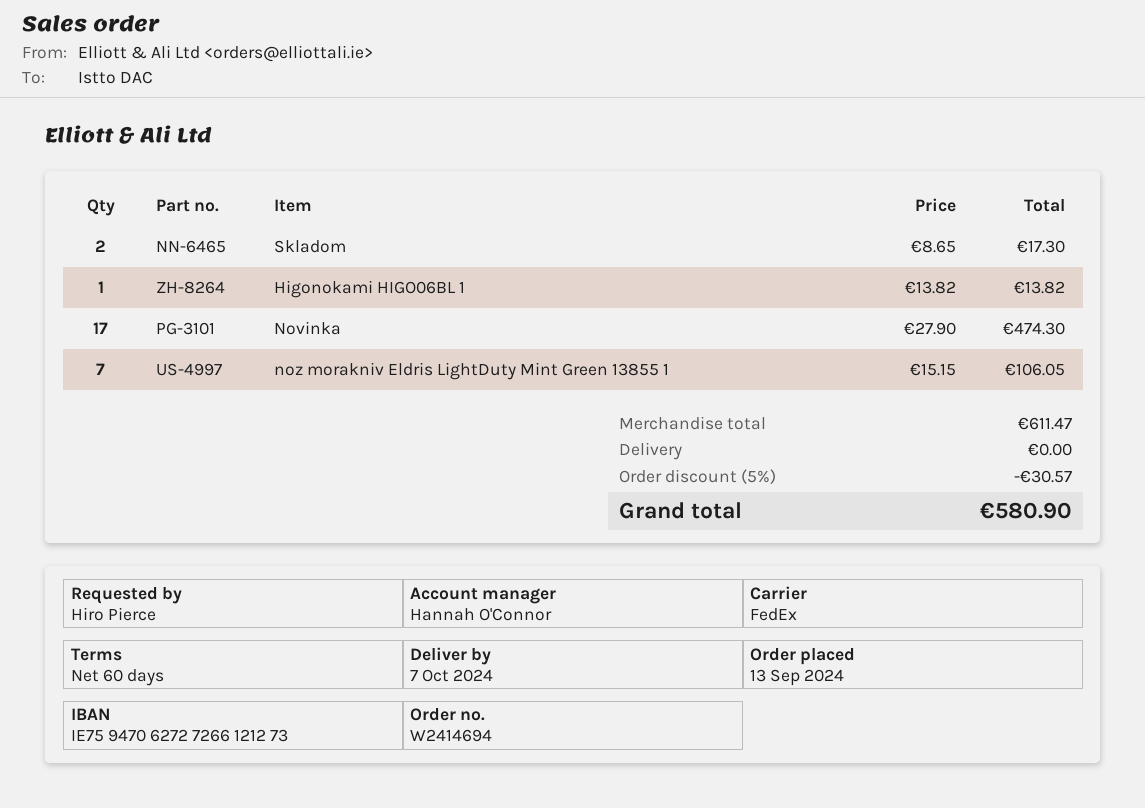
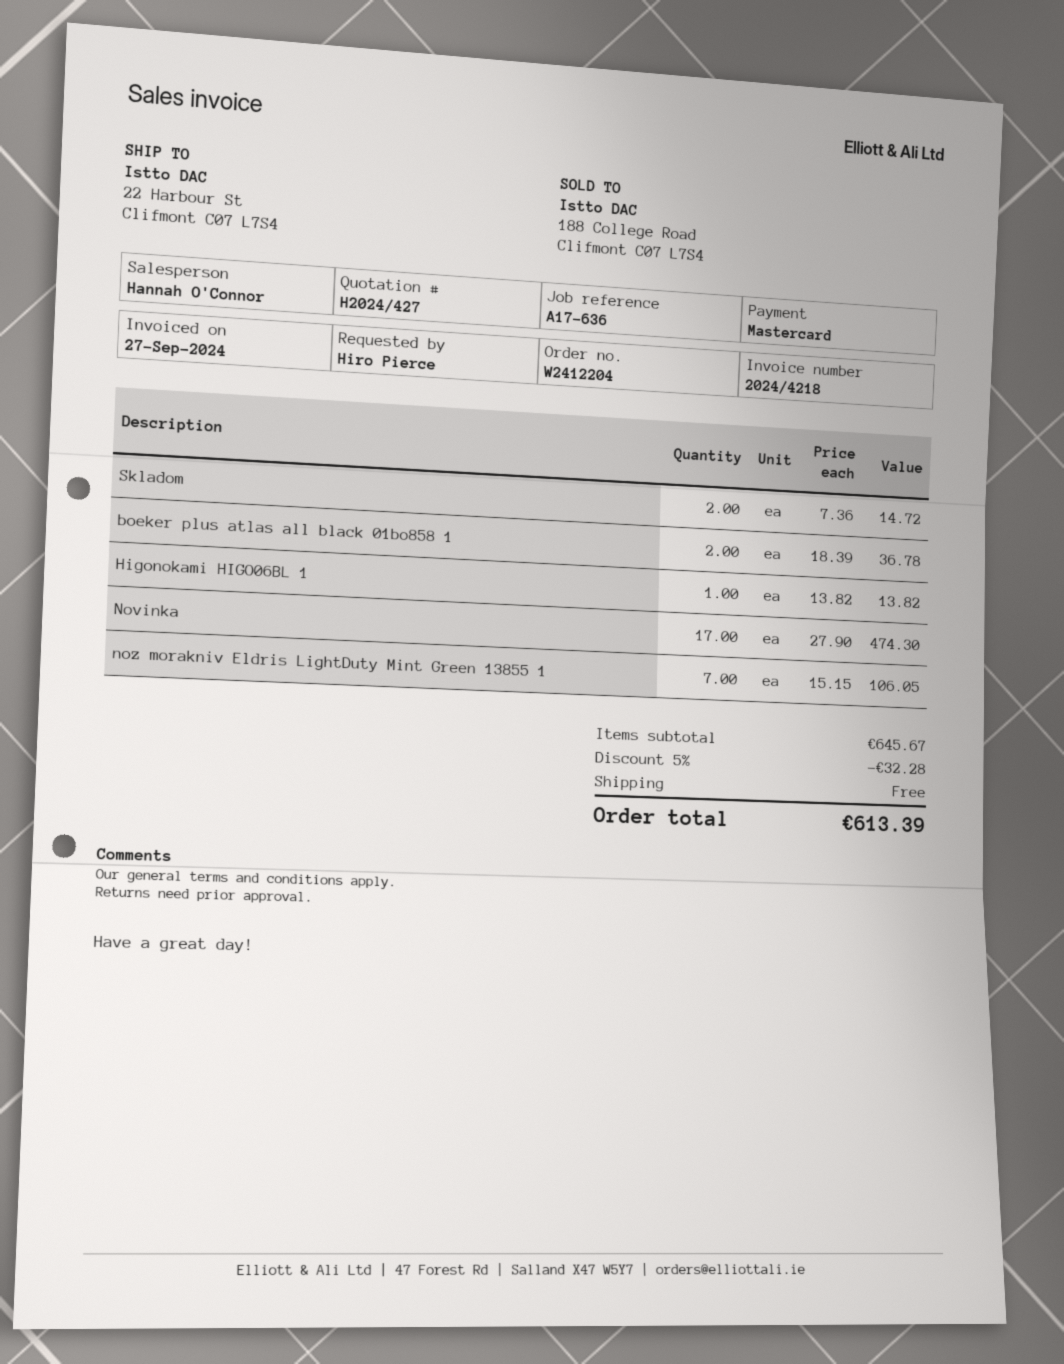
order number: W2414694 -> W2412204
Skladom: 2 x 8.65 = 17.30 -> 2 x 7.36 = 14.72
boeker plus atlas all black 01bo858 1: none -> 2 x 18.39 = 36.78
subtotal: 611.47 -> 645.67
discount: 5% = 30.57 -> 5% = 32.28
total: 580.90 -> 613.39

